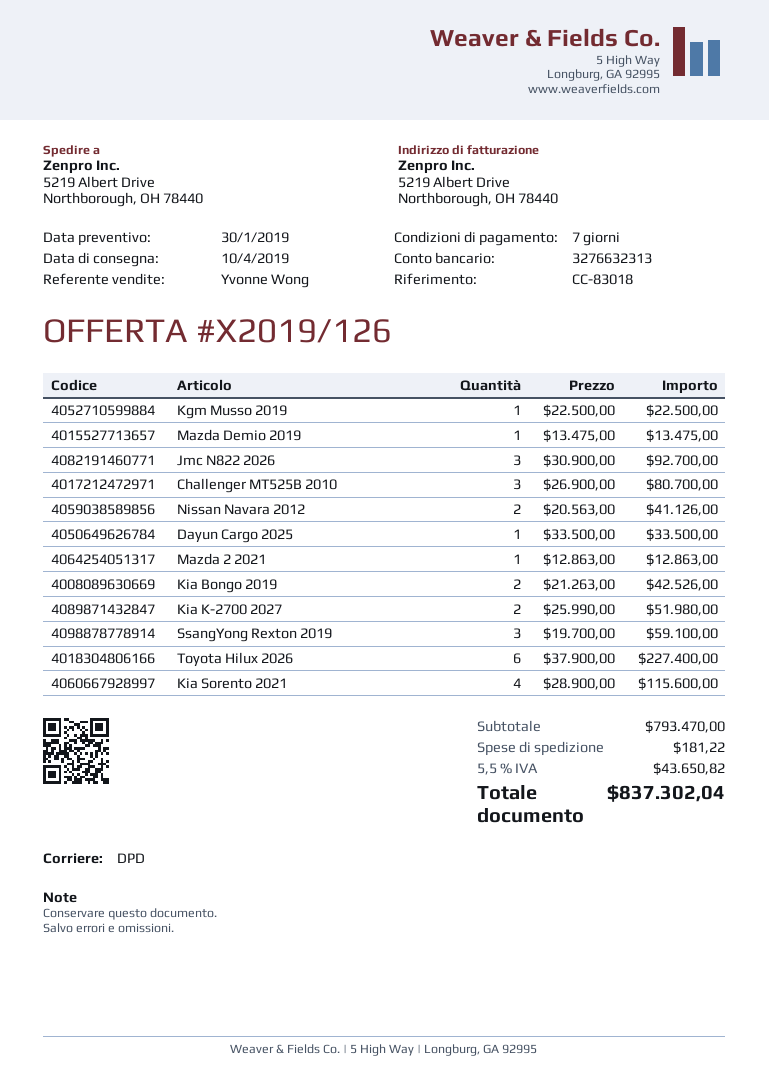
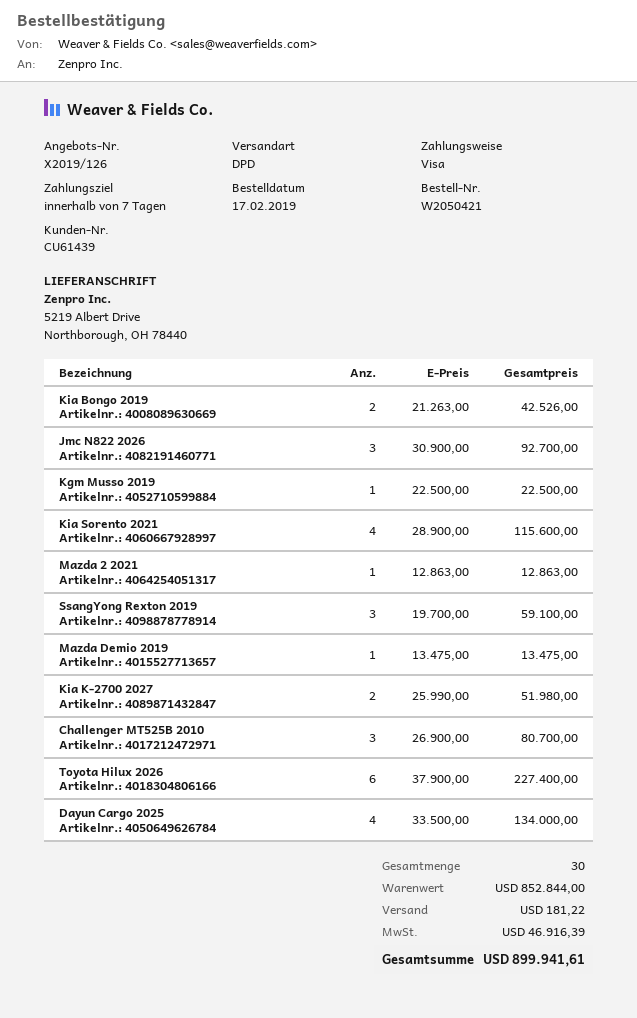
Nissan Navara 2012: 2 x 20563.00 = 41126.00 -> none
Dayun Cargo 2025: 1 x 33500.00 = 33500.00 -> 4 x 33500.00 = 134000.00
subtotal: 793470.00 -> 852844.00
tax: 43650.82 -> 46916.39
total: 837302.04 -> 899941.61

